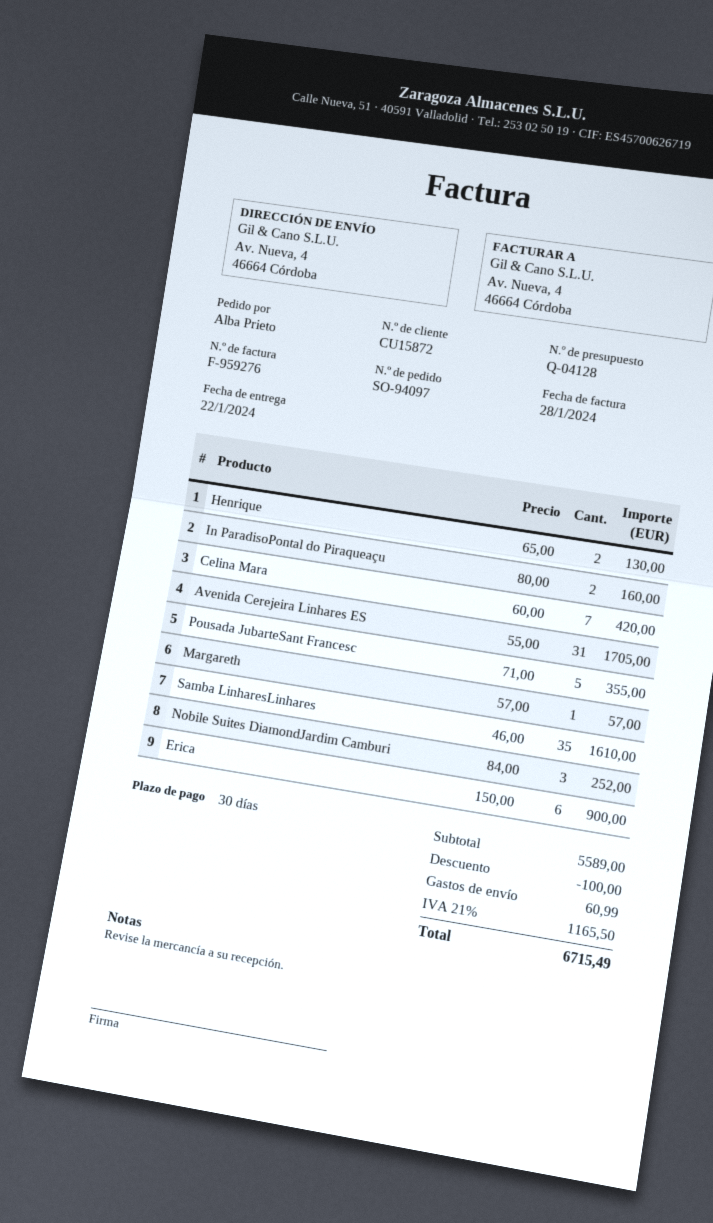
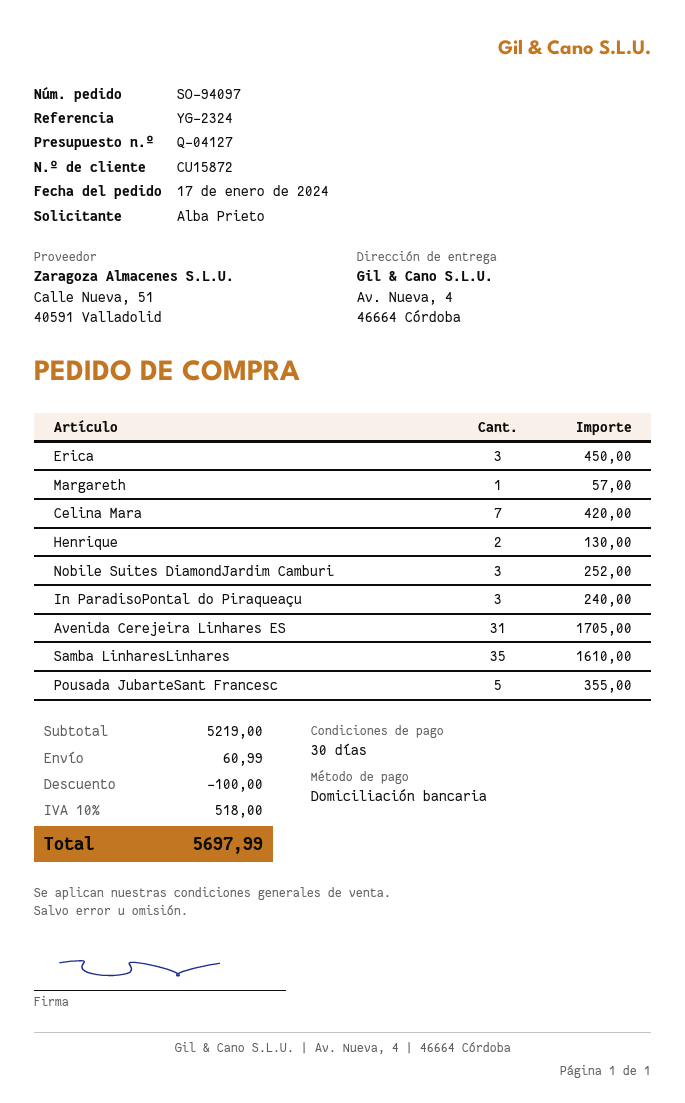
quote number: Q-04128 -> Q-04127
In ParadisoPontal do Piraqueaçu: 2 for 160.00 -> 3 for 240.00
Erica: 6 for 900.00 -> 3 for 450.00
subtotal: 5589.00 -> 5219.00
tax: 21% = 1165.50 -> 10% = 518.00
total: 6715.49 -> 5697.99

